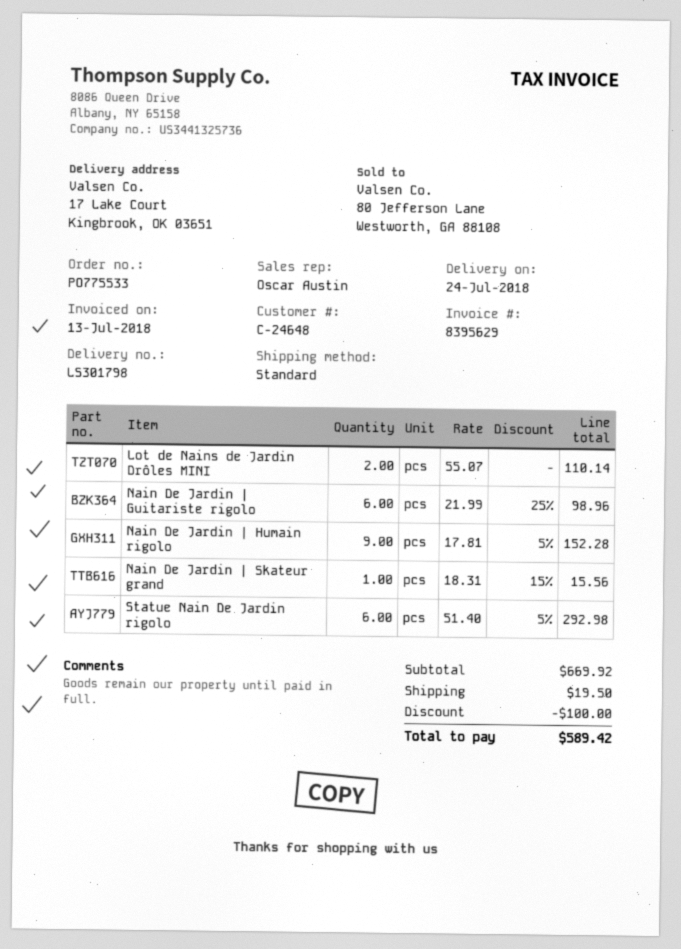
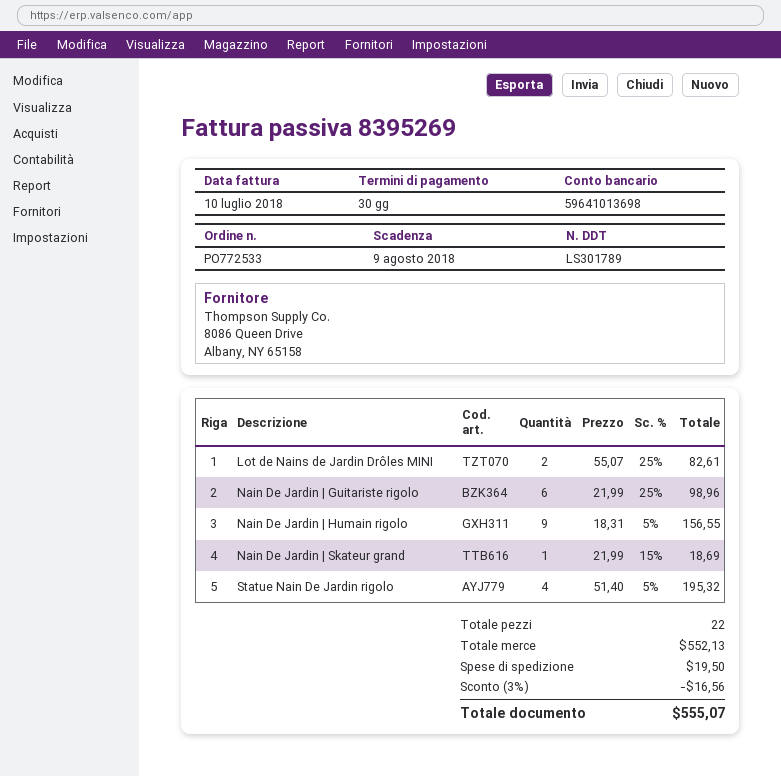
order number: PO775533 -> PO772533
delivery note number: LS301798 -> LS301789
invoice number: 8395629 -> 8395269
invoice date: 2018-07-13 -> 2018-07-10
Lot de Nains de Jardin Drôles MINI: 2 x 55.07 = 110.14 -> 2 x 55.07 - 25% = 82.61
Nain De Jardin | Humain rigolo: 9 x 17.81 - 5% = 152.28 -> 9 x 18.31 - 5% = 156.55
Nain De Jardin | Skateur grand: 1 x 18.31 - 15% = 15.56 -> 1 x 21.99 - 15% = 18.69
Statue Nain De Jardin rigolo: 6 x 51.40 - 5% = 292.98 -> 4 x 51.40 - 5% = 195.32
subtotal: 669.92 -> 552.13
discount: 100.00 -> 16.56
total: 589.42 -> 555.07

